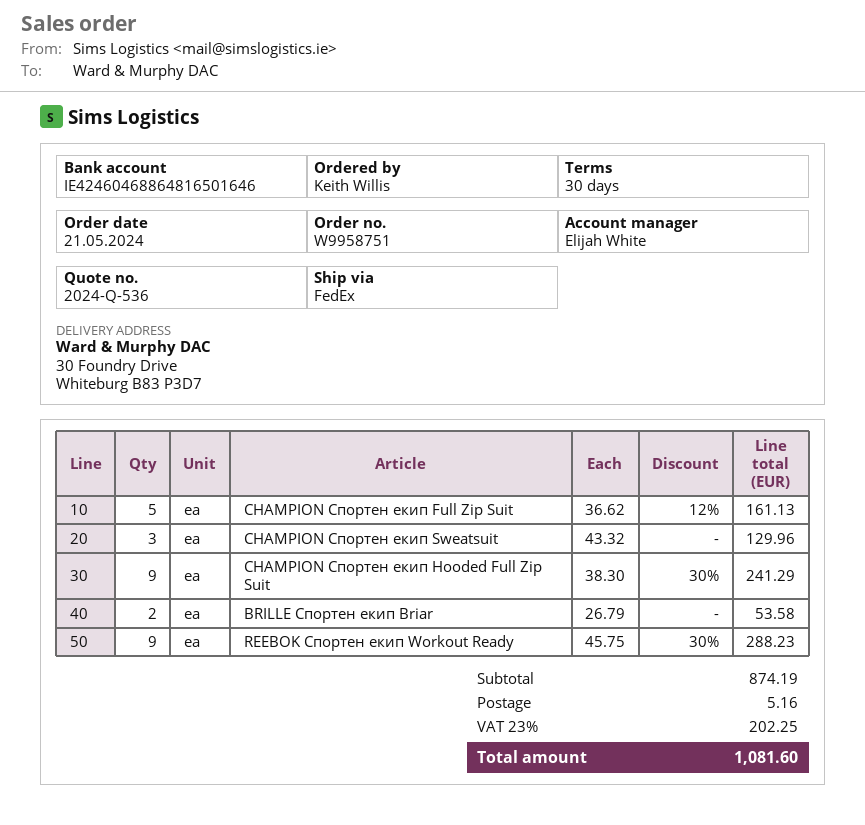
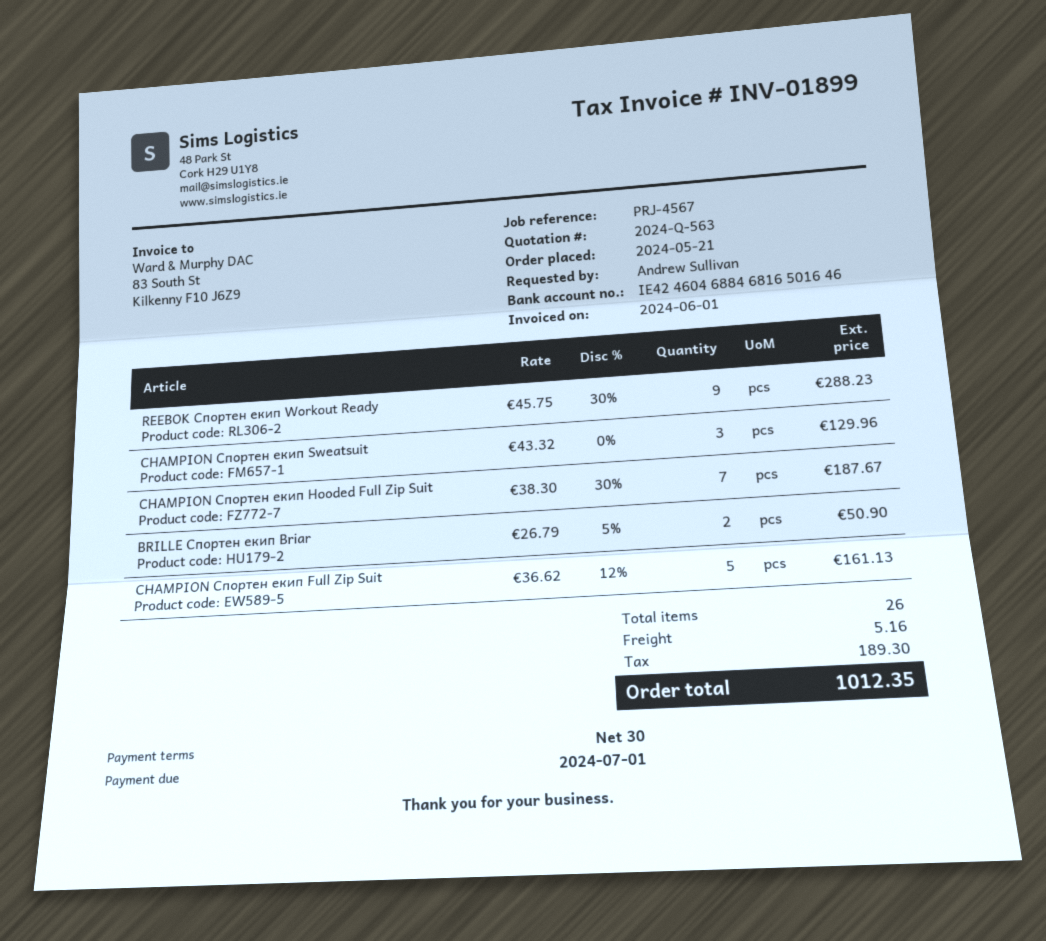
quote number: 2024-Q-536 -> 2024-Q-563
ordered by: Keith Willis -> Andrew Sullivan
bank account: IE42460468864816501646 -> IE42460468846816501646
CHAMPION Спортен екип Hooded Full Zip Suit: 9 x 38.30 - 30% = 241.29 -> 7 x 38.30 - 30% = 187.67
BRILLE Спортен екип Briar: 2 x 26.79 = 53.58 -> 2 x 26.79 - 5% = 50.90
tax: 202.25 -> 189.30
total: 1081.60 -> 1012.35

